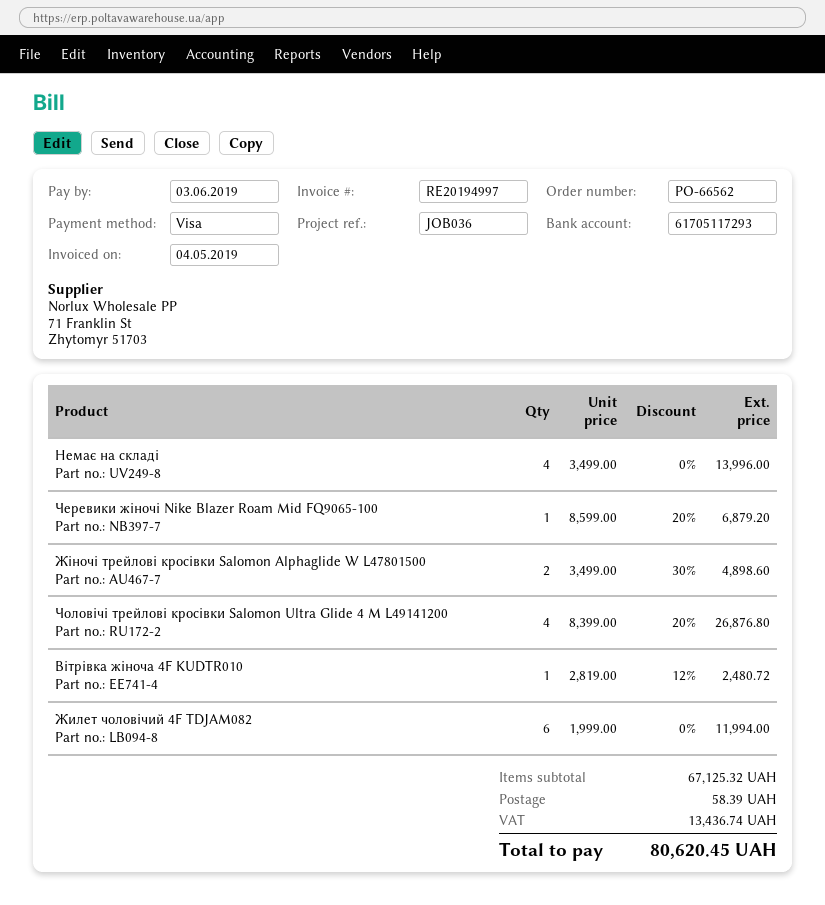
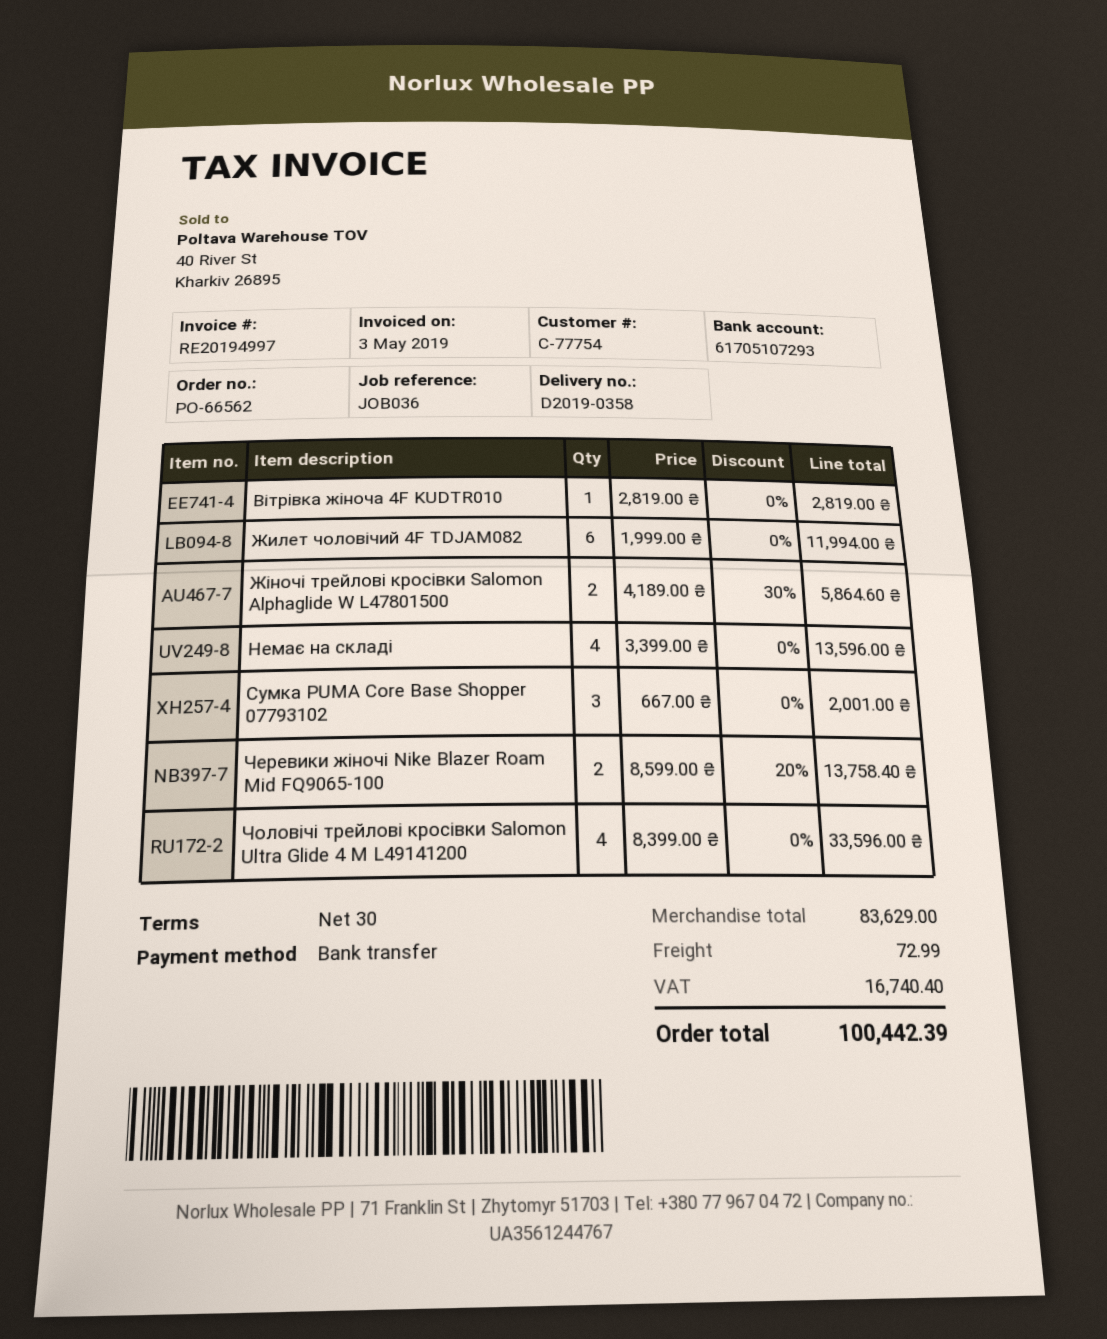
invoice date: 2019-05-04 -> 2019-05-03
payment method: Visa -> bank transfer
bank account: 61705117293 -> 61705107293
Немає на складі: 4 x 3499.00 = 13996.00 -> 4 x 3399.00 = 13596.00
Черевики жіночі Nike Blazer Roam Mid FQ9065-100: 1 x 8599.00 - 20% = 6879.20 -> 2 x 8599.00 - 20% = 13758.40
Жіночі трейлові кросівки Salomon Alphaglide W L47801500: 2 x 3499.00 - 30% = 4898.60 -> 2 x 4189.00 - 30% = 5864.60
Чоловічі трейлові кросівки Salomon Ultra Glide 4 M L49141200: 4 x 8399.00 - 20% = 26876.80 -> 4 x 8399.00 = 33596.00
Вітрівка жіноча 4F KUDTR010: 1 x 2819.00 - 12% = 2480.72 -> 1 x 2819.00 = 2819.00
Сумка PUMA Core Base Shopper 07793102: none -> 3 x 667.00 = 2001.00
subtotal: 67125.32 -> 83629.00
shipping: 58.39 -> 72.99
tax: 13436.74 -> 16740.40
total: 80620.45 -> 100442.39

